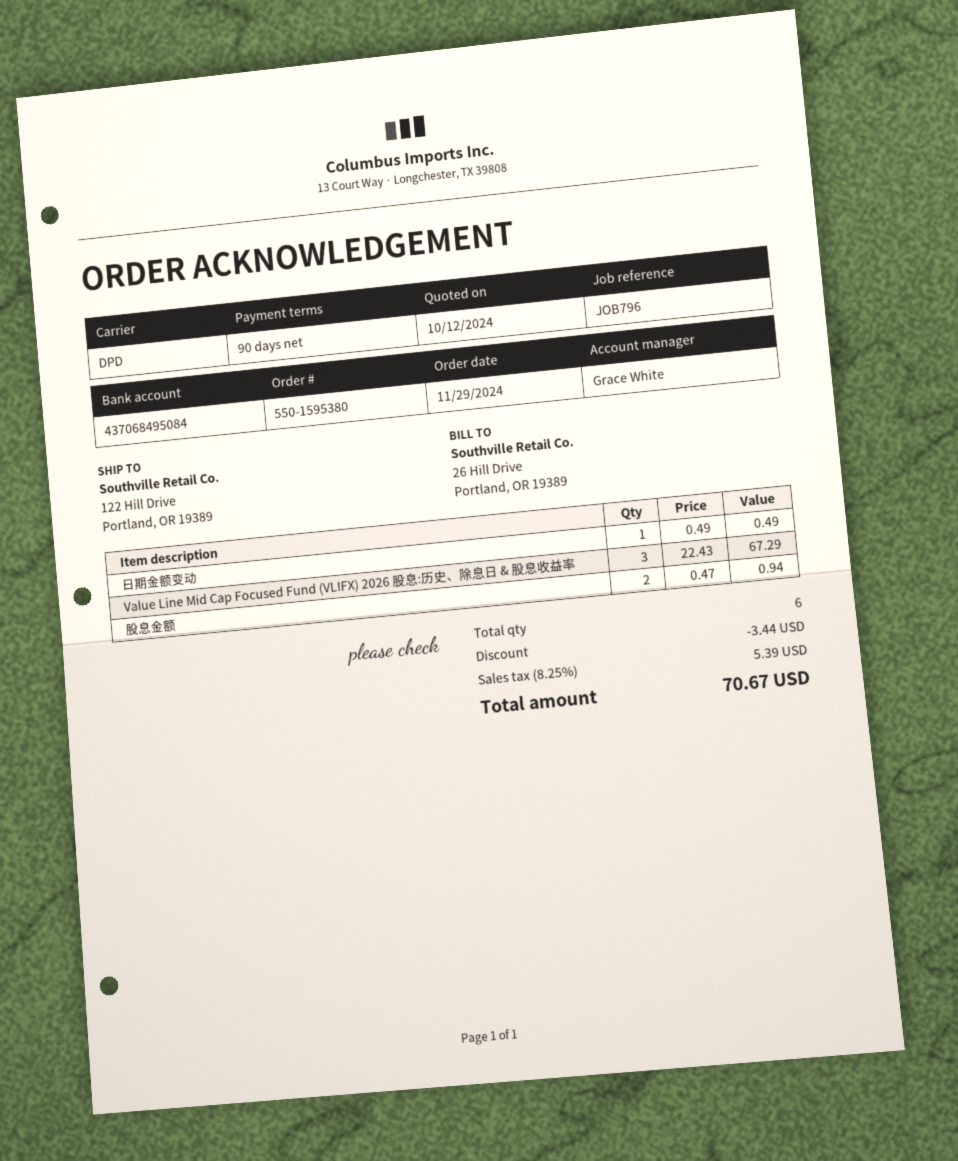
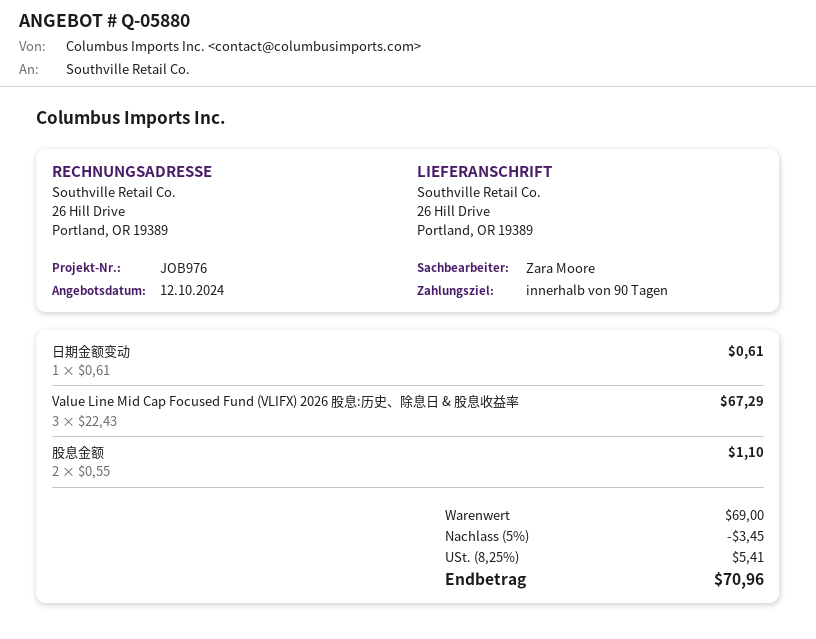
reference: JOB796 -> JOB976
sales rep: Grace White -> Zara Moore
ship to: 122 Hill Drive, Portland, OR 19389 -> 26 Hill Drive, Portland, OR 19389
日期金额变动: 1 x 0.49 = 0.49 -> 1 x 0.61 = 0.61
股息金额: 2 x 0.47 = 0.94 -> 2 x 0.55 = 1.10
discount: 3.44 -> 3.45
tax: 8.25% = 5.39 -> 8.25% = 5.41
total: 70.67 -> 70.96

